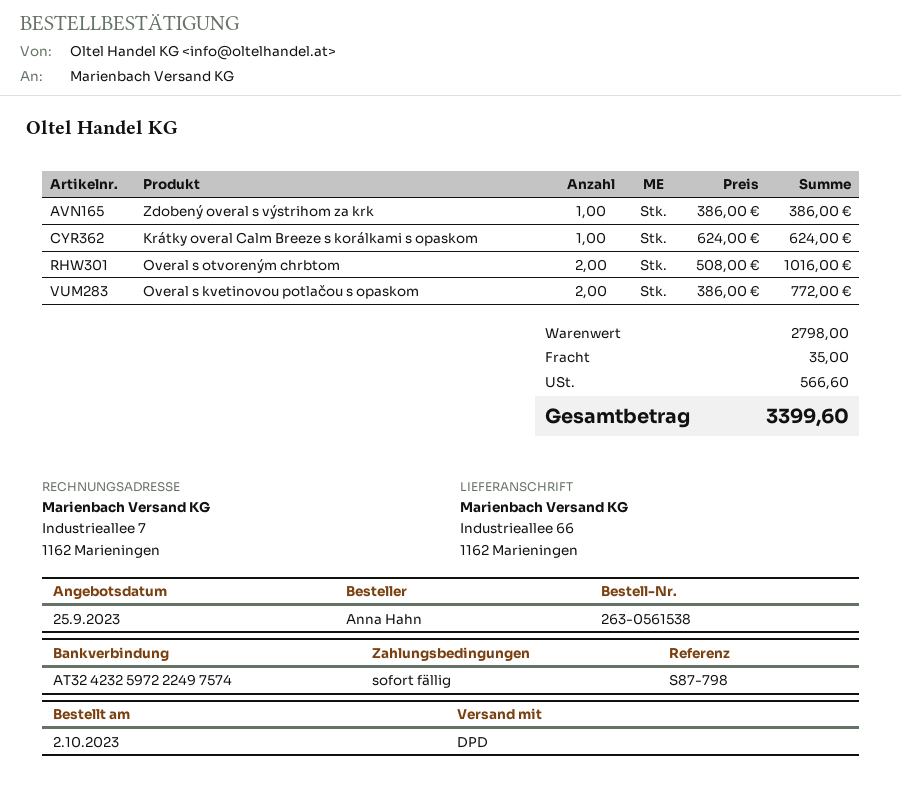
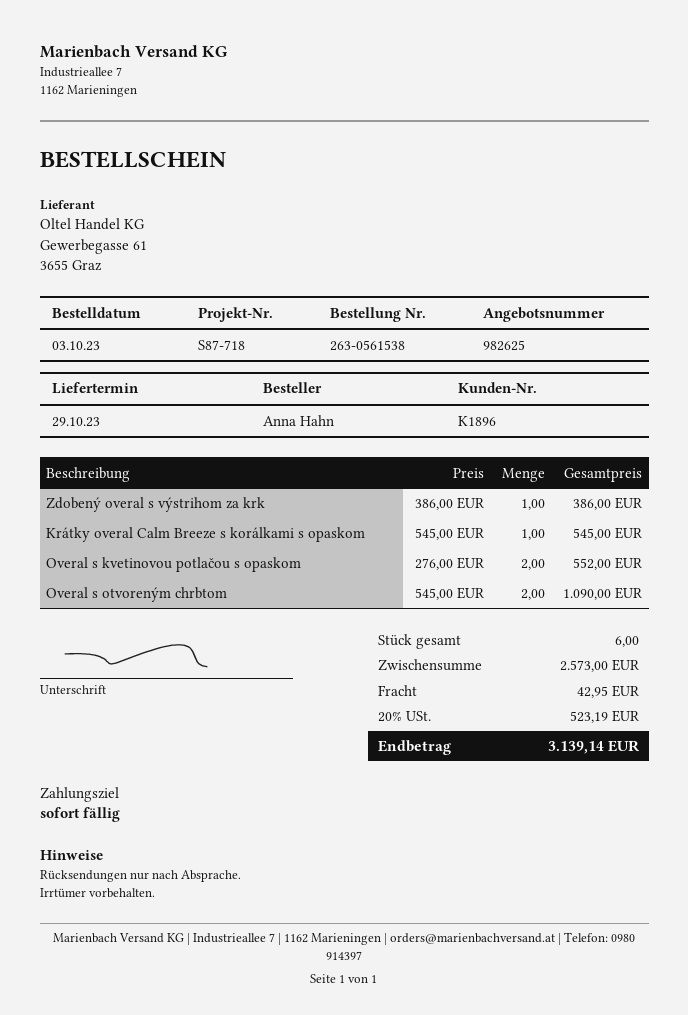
order date: 2023-10-02 -> 2023-10-03
reference: S87-798 -> S87-718
Krátky overal Calm Breeze s korálkami s opaskom: 1 x 624.00 = 624.00 -> 1 x 545.00 = 545.00
Overal s otvoreným chrbtom: 2 x 508.00 = 1016.00 -> 2 x 545.00 = 1090.00
Overal s kvetinovou potlačou s opaskom: 2 x 386.00 = 772.00 -> 2 x 276.00 = 552.00
subtotal: 2798.00 -> 2573.00
shipping: 35.00 -> 42.95
tax: 566.60 -> 523.19
total: 3399.60 -> 3139.14

